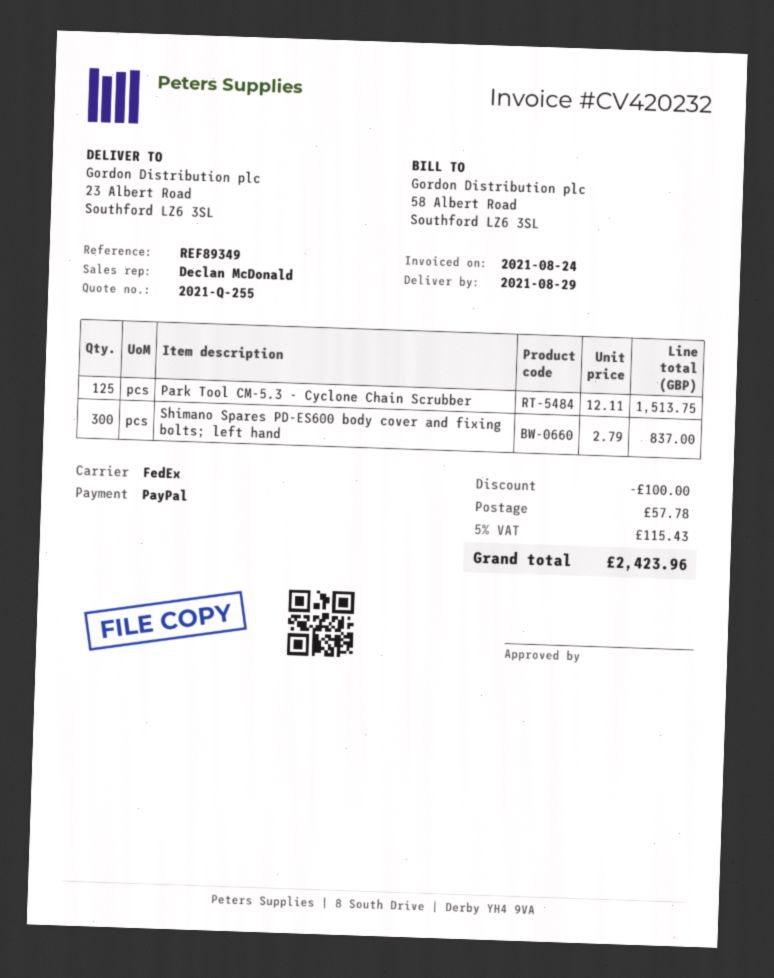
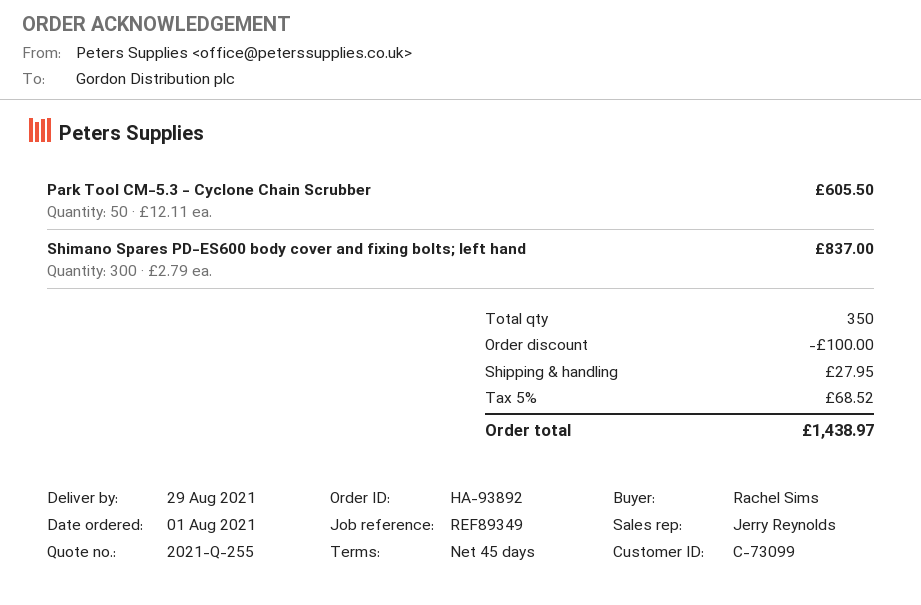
sales rep: Declan McDonald -> Jerry Reynolds
Park Tool CM-5.3 - Cyclone Chain Scrubber: 125 x 12.11 = 1513.75 -> 50 x 12.11 = 605.50
shipping: 57.78 -> 27.95
tax: 5% = 115.43 -> 5% = 68.52
total: 2423.96 -> 1438.97

